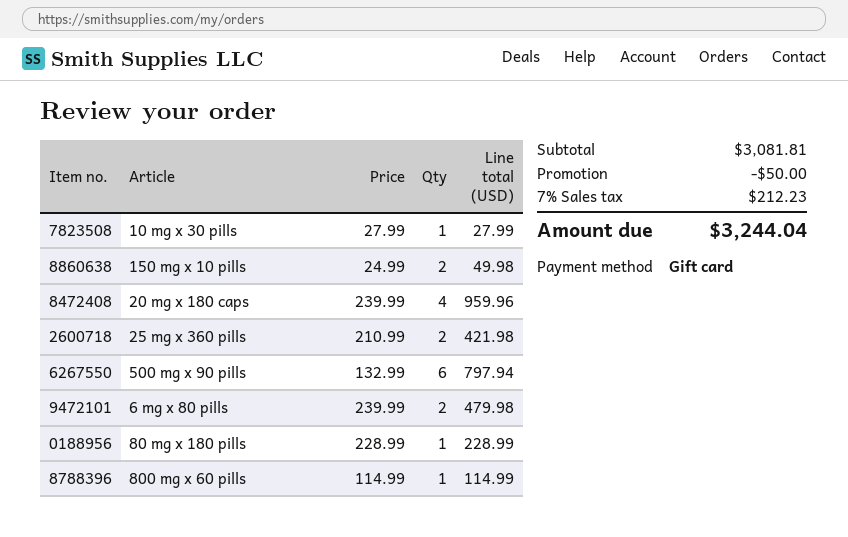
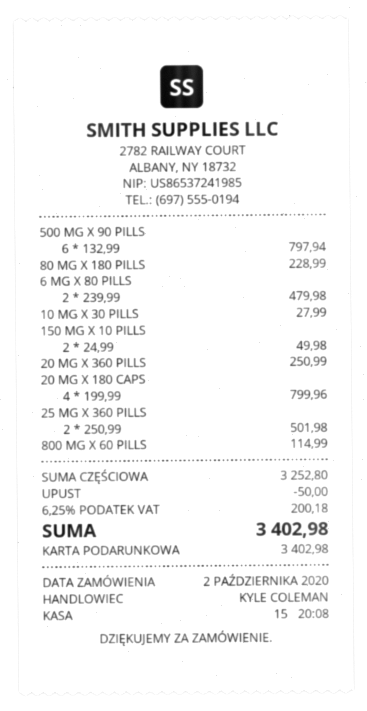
20 mg x 180 caps: 4 x 239.99 = 959.96 -> 4 x 199.99 = 799.96
25 mg x 360 pills: 2 x 210.99 = 421.98 -> 2 x 250.99 = 501.98
20 MG X 360 PILLS: none -> 1 x 250.99 = 250.99
subtotal: 3081.81 -> 3252.80
tax: 7% = 212.23 -> 6.25% = 200.18
total: 3244.04 -> 3402.98

